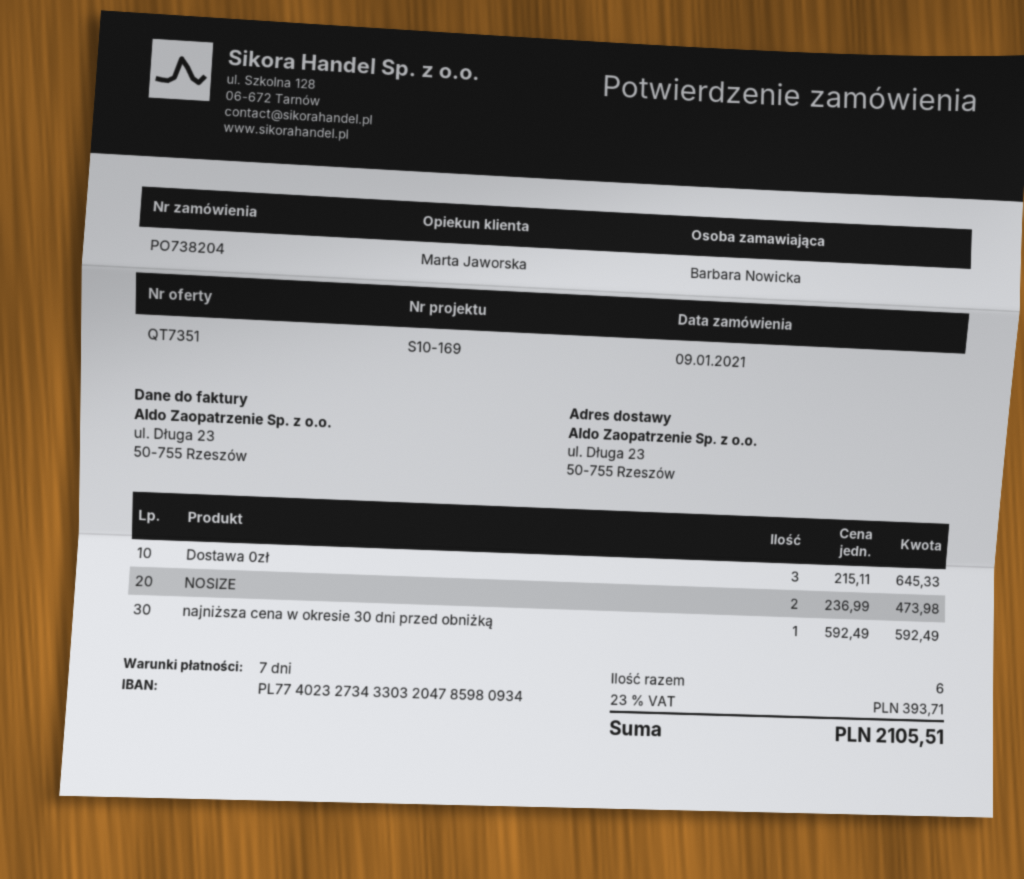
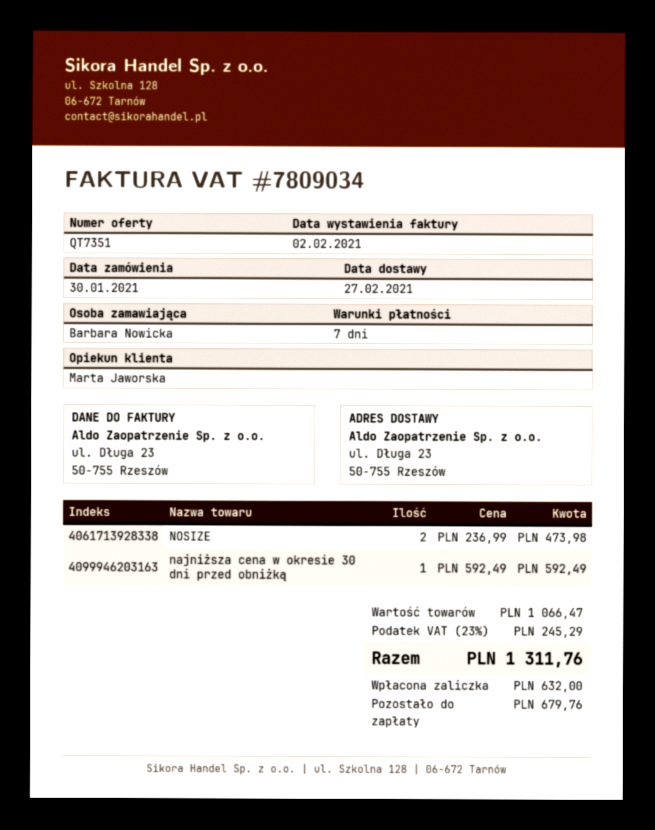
order date: 2021-01-09 -> 2021-01-30
Dostawa 0zł: 3 x 215.11 = 645.33 -> none
tax: 23% = 393.71 -> 23% = 245.29
total: 2105.51 -> 1311.76

